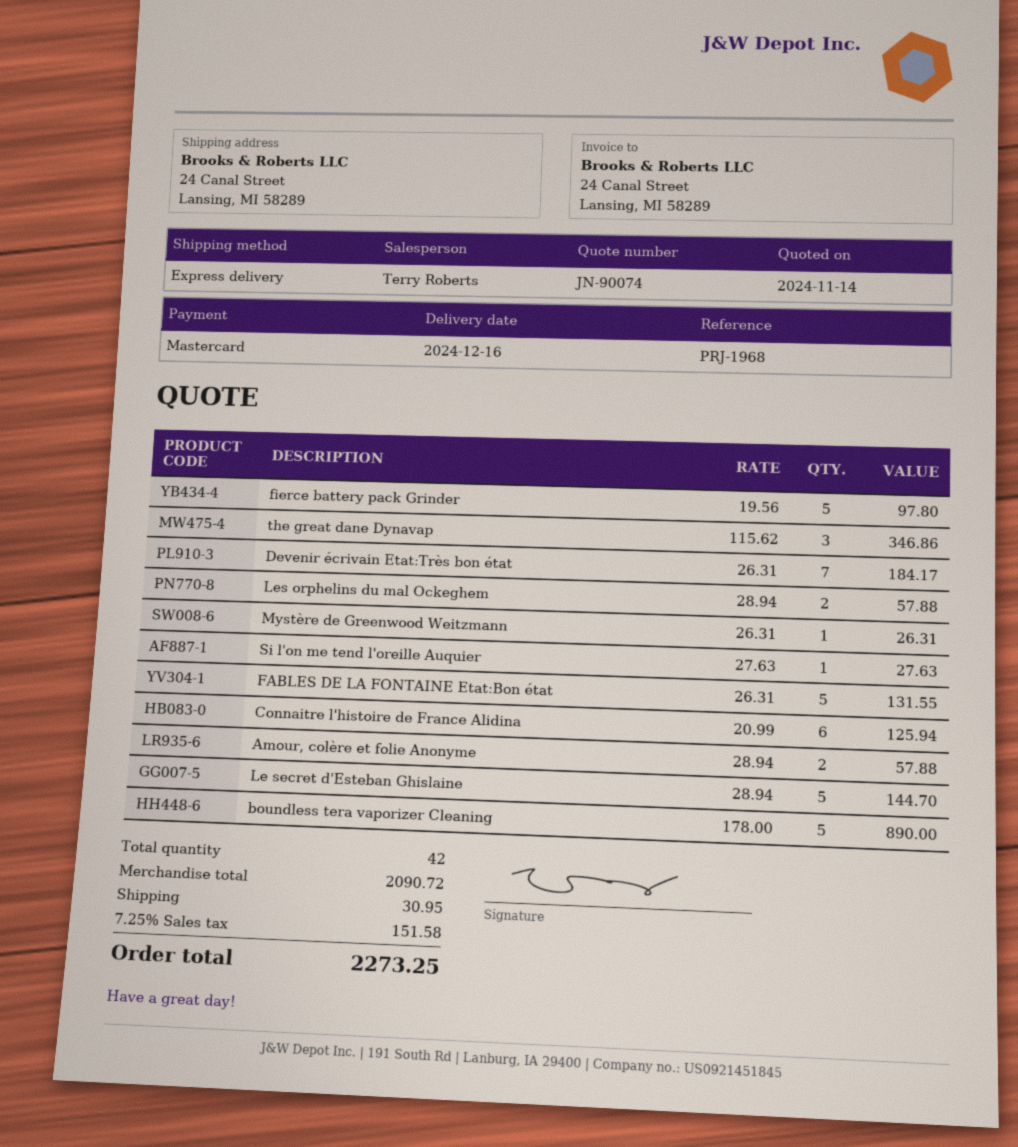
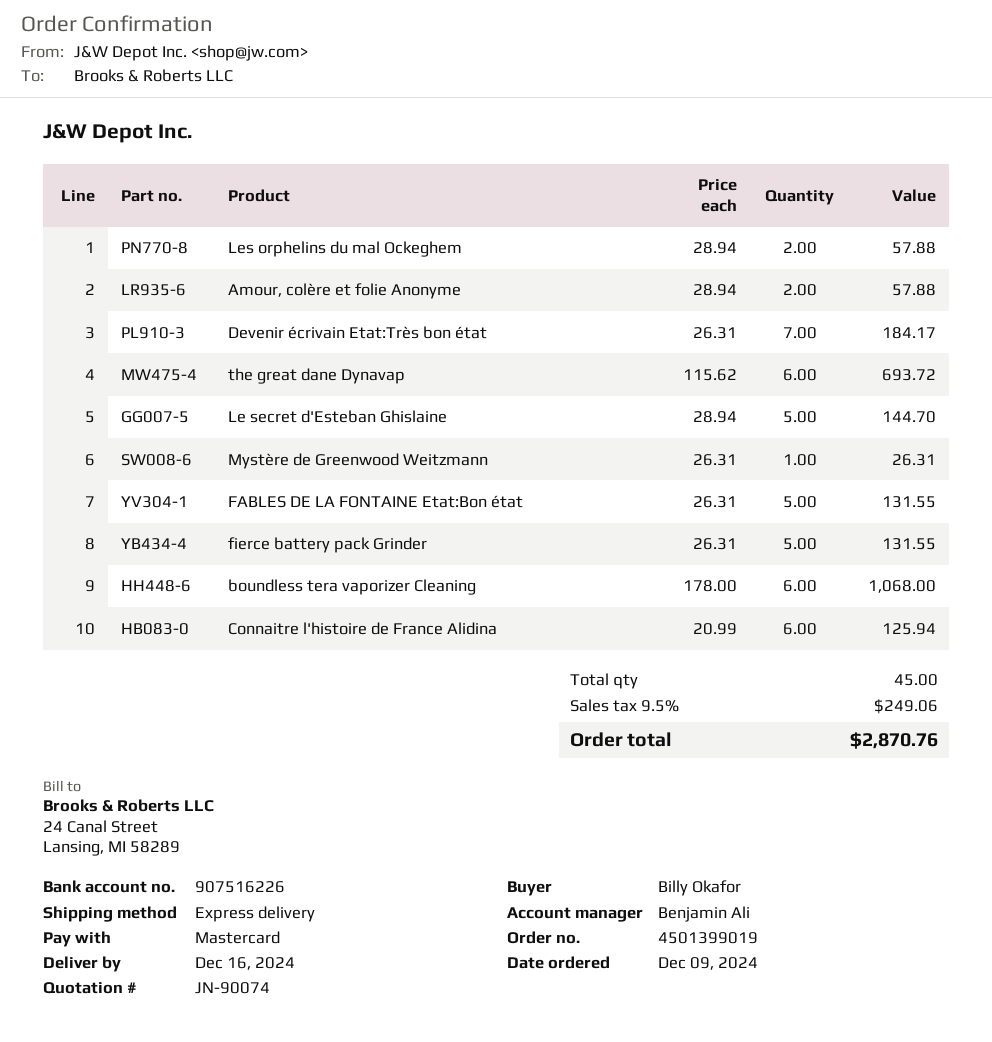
sales rep: Terry Roberts -> Benjamin Ali
fierce battery pack Grinder: 5 x 19.56 = 97.80 -> 5 x 26.31 = 131.55
the great dane Dynavap: 3 x 115.62 = 346.86 -> 6 x 115.62 = 693.72
Si l'on me tend l'oreille Auquier: 1 x 27.63 = 27.63 -> none
boundless tera vaporizer Cleaning: 5 x 178.00 = 890.00 -> 6 x 178.00 = 1068.00
total quantity: 42 -> 45
shipping: 30.95 -> none
tax: 7.25% = 151.58 -> 9.5% = 249.06
total: 2273.25 -> 2870.76

